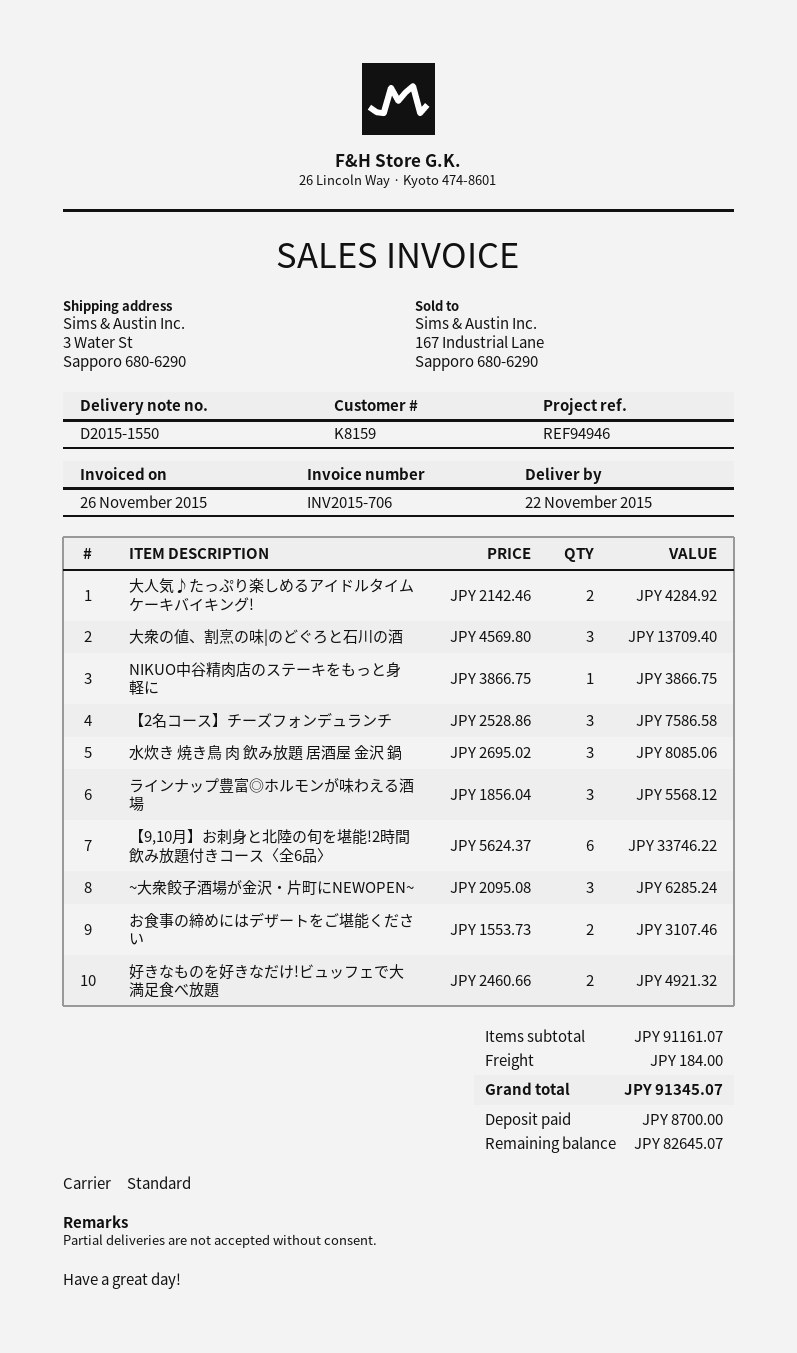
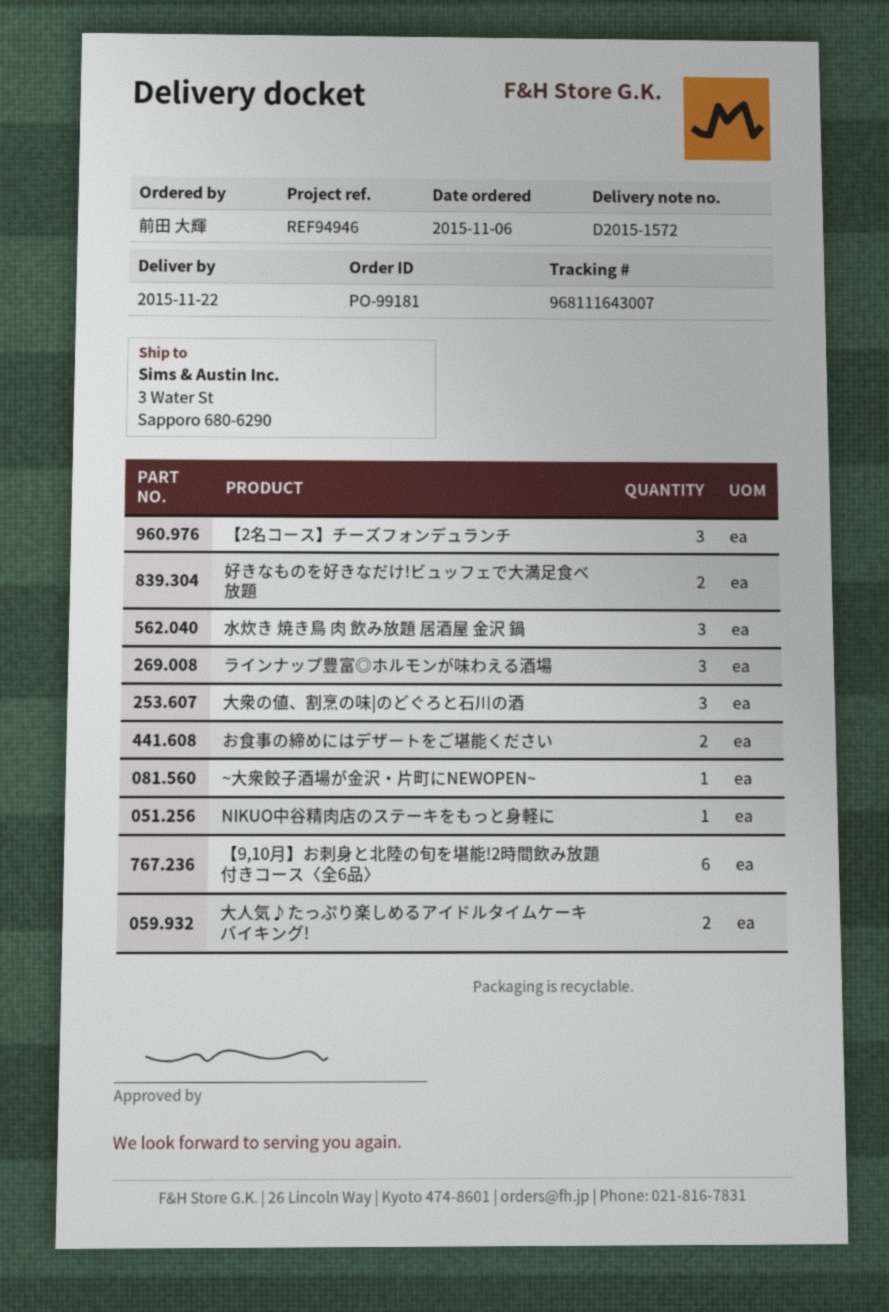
delivery note number: D2015-1550 -> D2015-1572
~大衆餃子酒場が金沢・片町にNEWOPEN~: 3 -> 1

